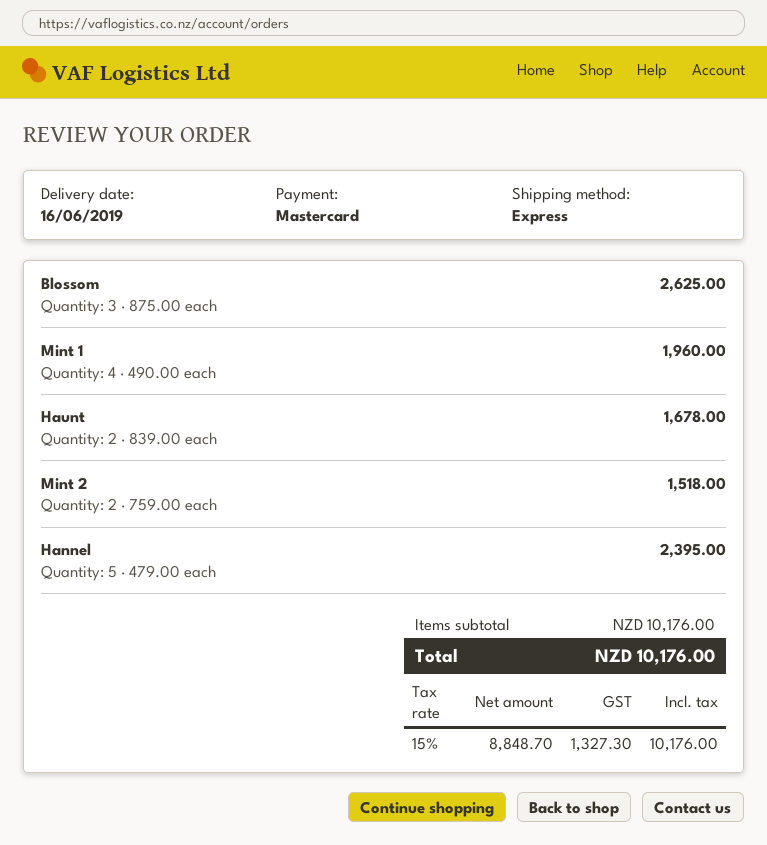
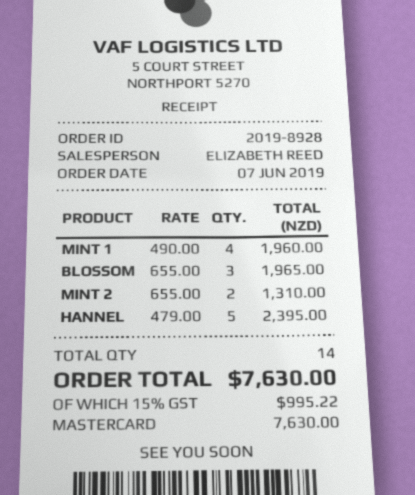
Blossom: 3 x 875.00 = 2625.00 -> 3 x 655.00 = 1965.00
Haunt: 2 x 839.00 = 1678.00 -> none
Mint 2: 2 x 759.00 = 1518.00 -> 2 x 655.00 = 1310.00
tax: 15% = 1327.30 -> 15% = 995.22
total: 10176.00 -> 7630.00

